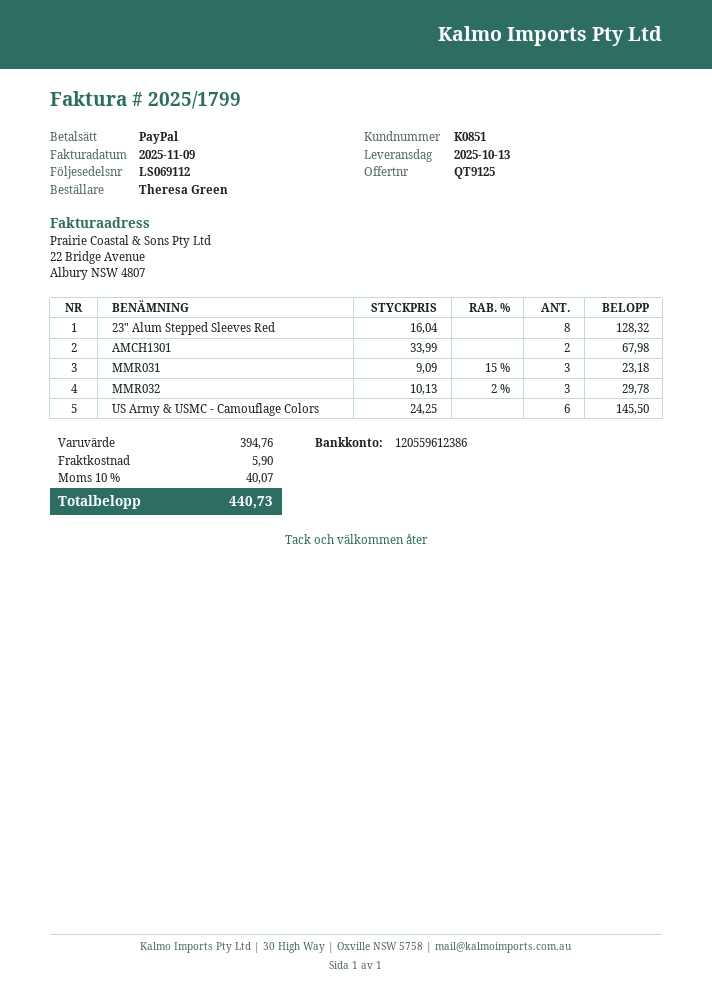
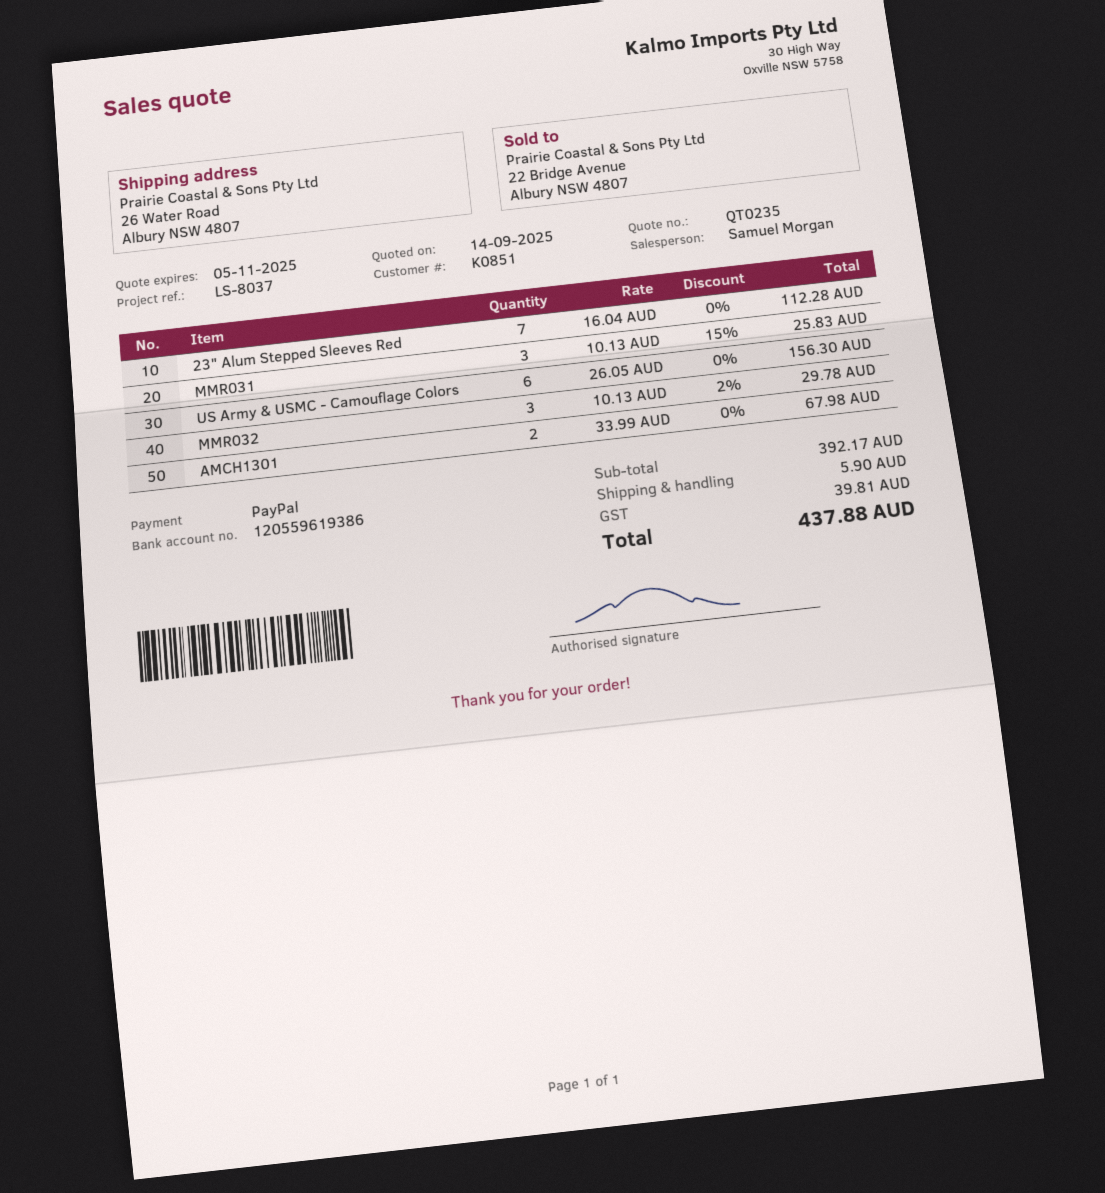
quote number: QT9125 -> QT0235
bank account: 120559612386 -> 120559619386
23" Alum Stepped Sleeves Red: 8 x 16.04 = 128.32 -> 7 x 16.04 = 112.28
MMR031: 3 x 9.09 - 15% = 23.18 -> 3 x 10.13 - 15% = 25.83
US Army & USMC - Camouflage Colors: 6 x 24.25 = 145.50 -> 6 x 26.05 = 156.30
subtotal: 394.76 -> 392.17
tax: 40.07 -> 39.81
total: 440.73 -> 437.88

